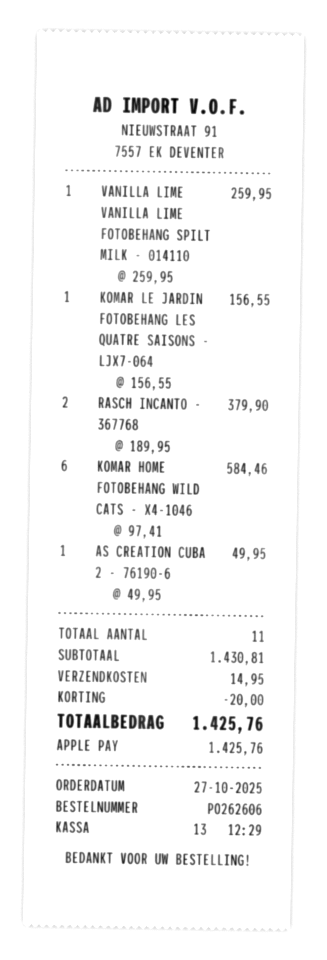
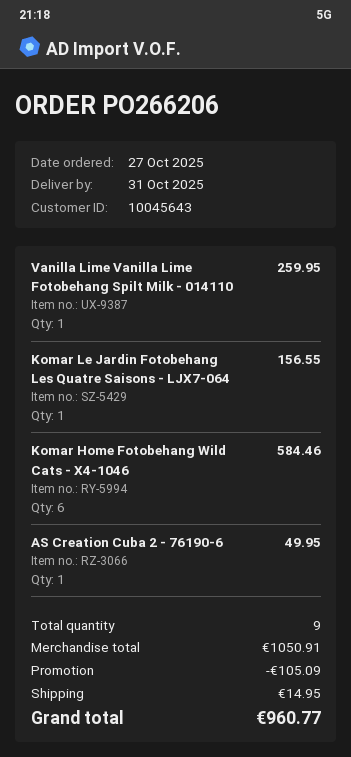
order number: PO262606 -> PO266206
RASCH INCANTO - 367768: 2 for 379.90 -> none
total quantity: 11 -> 9
subtotal: 1430.81 -> 1050.91
discount: 20.00 -> 105.09
total: 1425.76 -> 960.77

